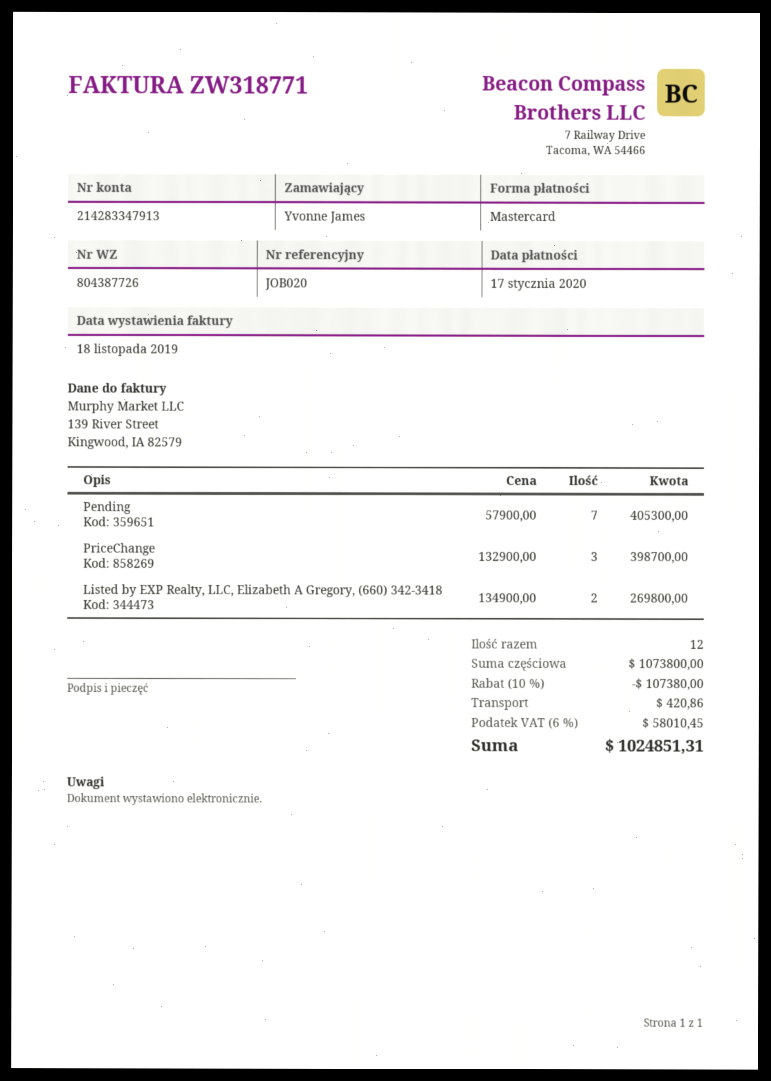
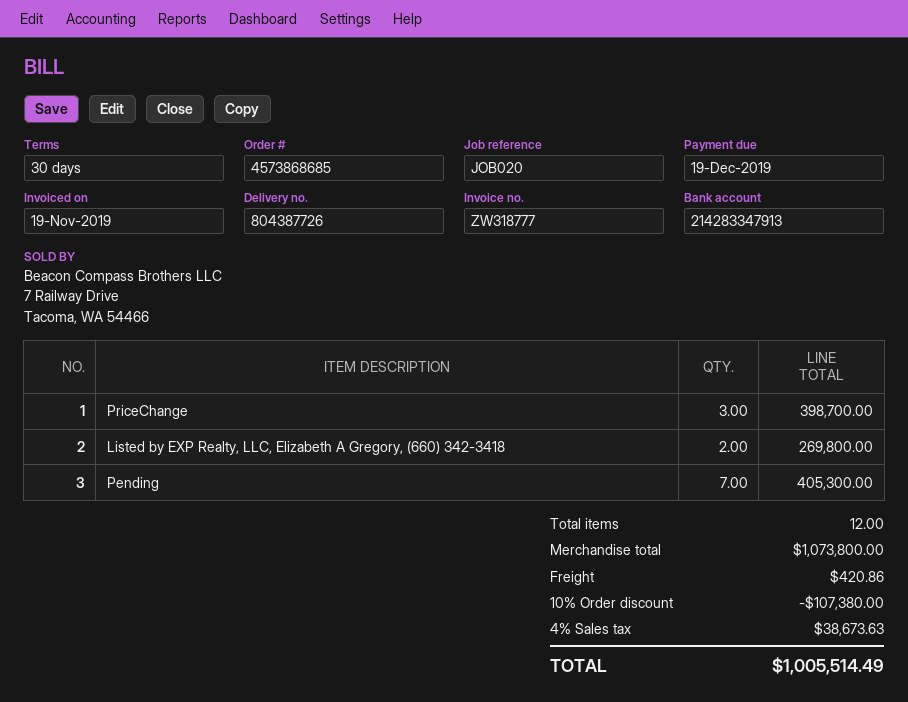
invoice number: ZW318771 -> ZW318777
invoice date: 2019-11-18 -> 2019-11-19
due date: 2020-01-17 -> 2019-12-19
tax: 6% = 58010.45 -> 4% = 38673.63
total: 1024851.31 -> 1005514.49

